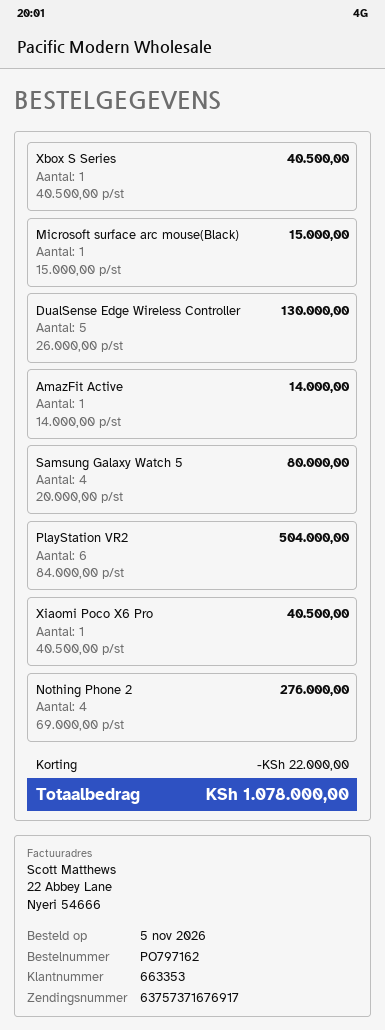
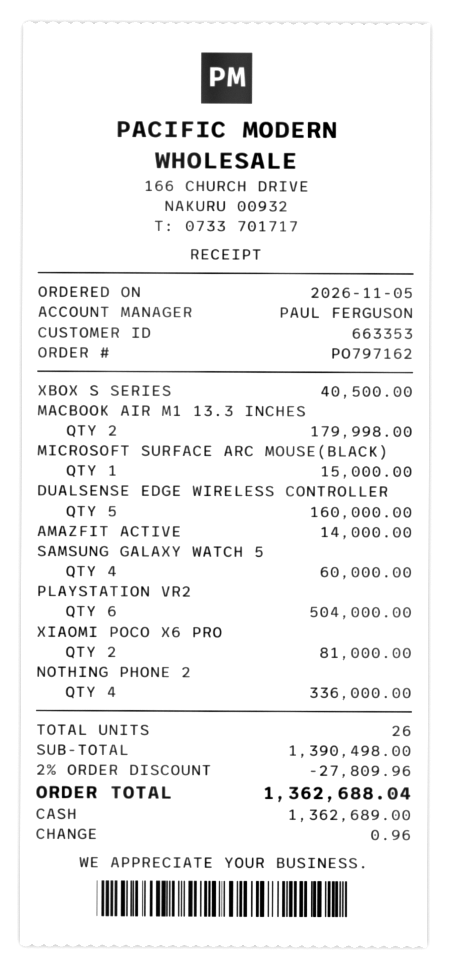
DualSense Edge Wireless Controller: 5 for 130000.00 -> 5 for 160000.00
Samsung Galaxy Watch 5: 4 for 80000.00 -> 4 for 60000.00
Xiaomi Poco X6 Pro: 1 for 40500.00 -> 2 for 81000.00
Nothing Phone 2: 4 for 276000.00 -> 4 for 336000.00
MACBOOK AIR M1 13.3 INCHES: none -> 2 for 179998.00
discount: 22000.00 -> 27809.96
total: 1078000.00 -> 1362688.04

